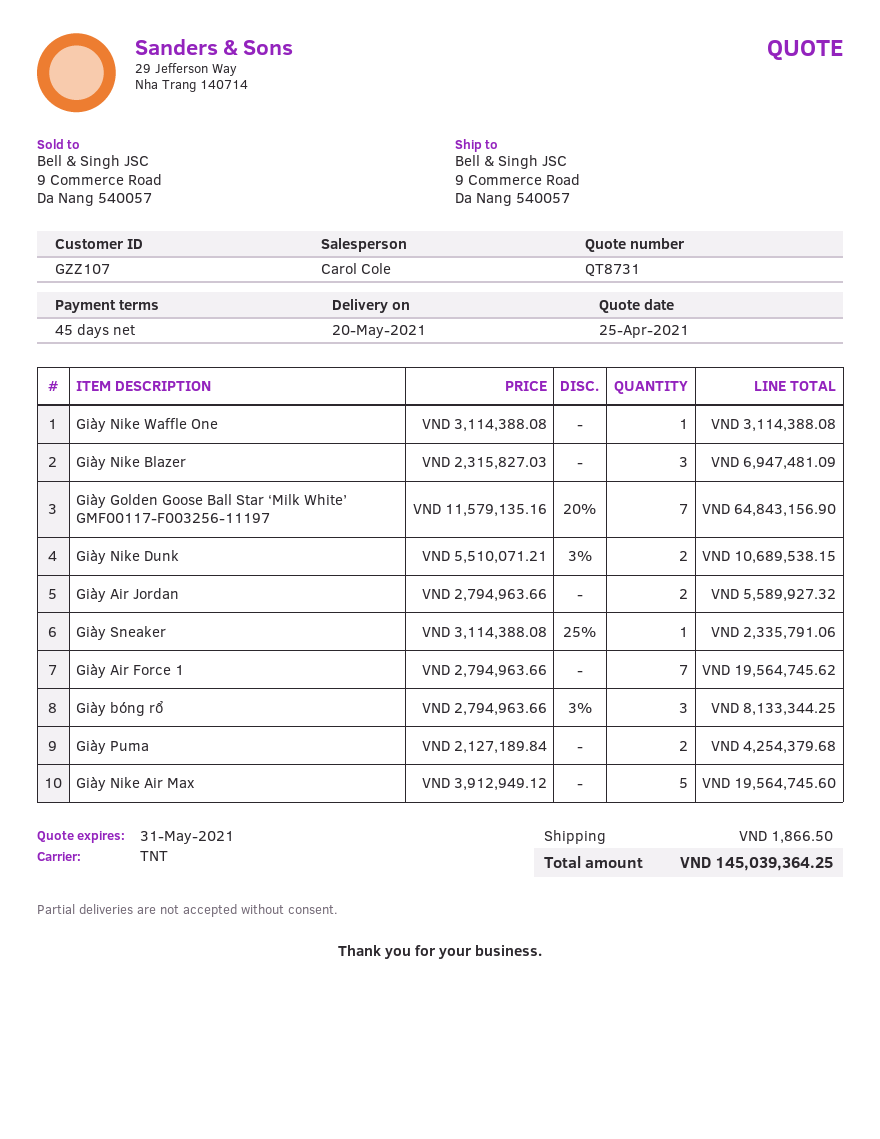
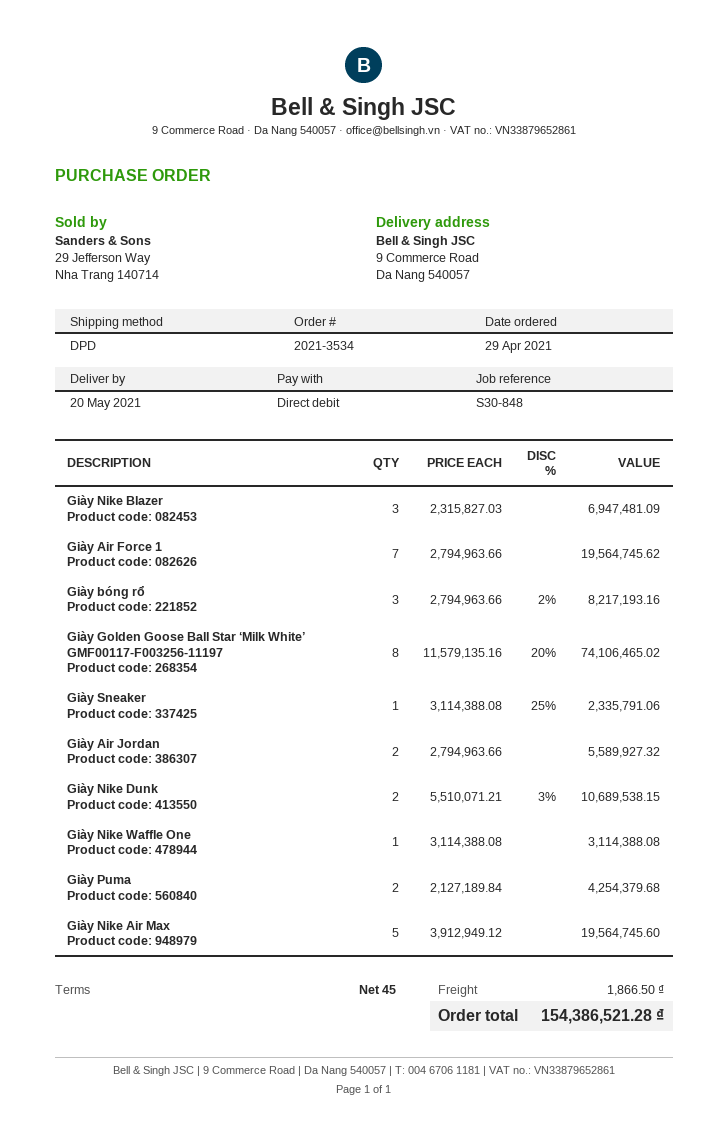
shipping method: TNT -> DPD
Giày Golden Goose Ball Star ‘Milk White’ GMF00117-F003256-11197: 7 x 11579135.16 - 20% = 64843156.90 -> 8 x 11579135.16 - 20% = 74106465.02
Giày bóng rổ: 3 x 2794963.66 - 3% = 8133344.25 -> 3 x 2794963.66 - 2% = 8217193.16
total: 145039364.25 -> 154386521.28

